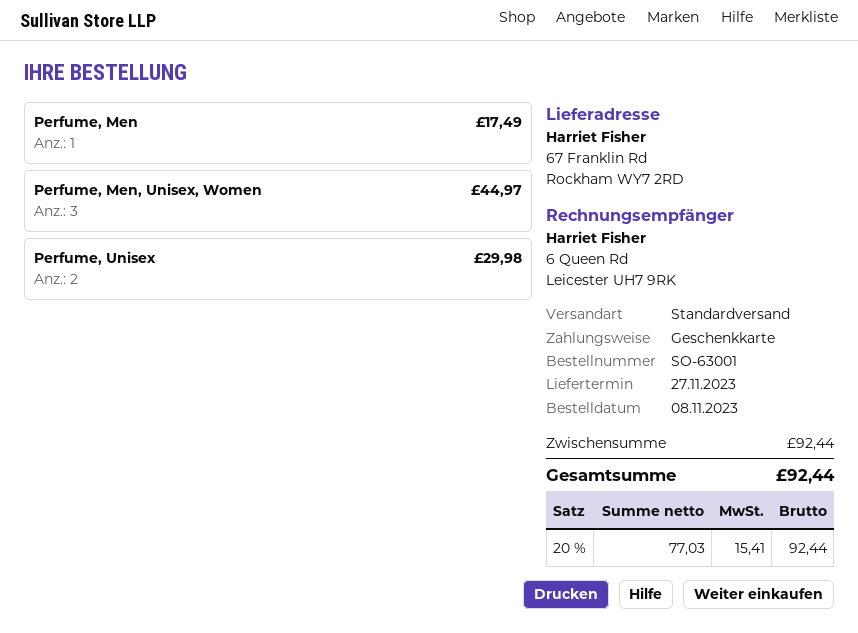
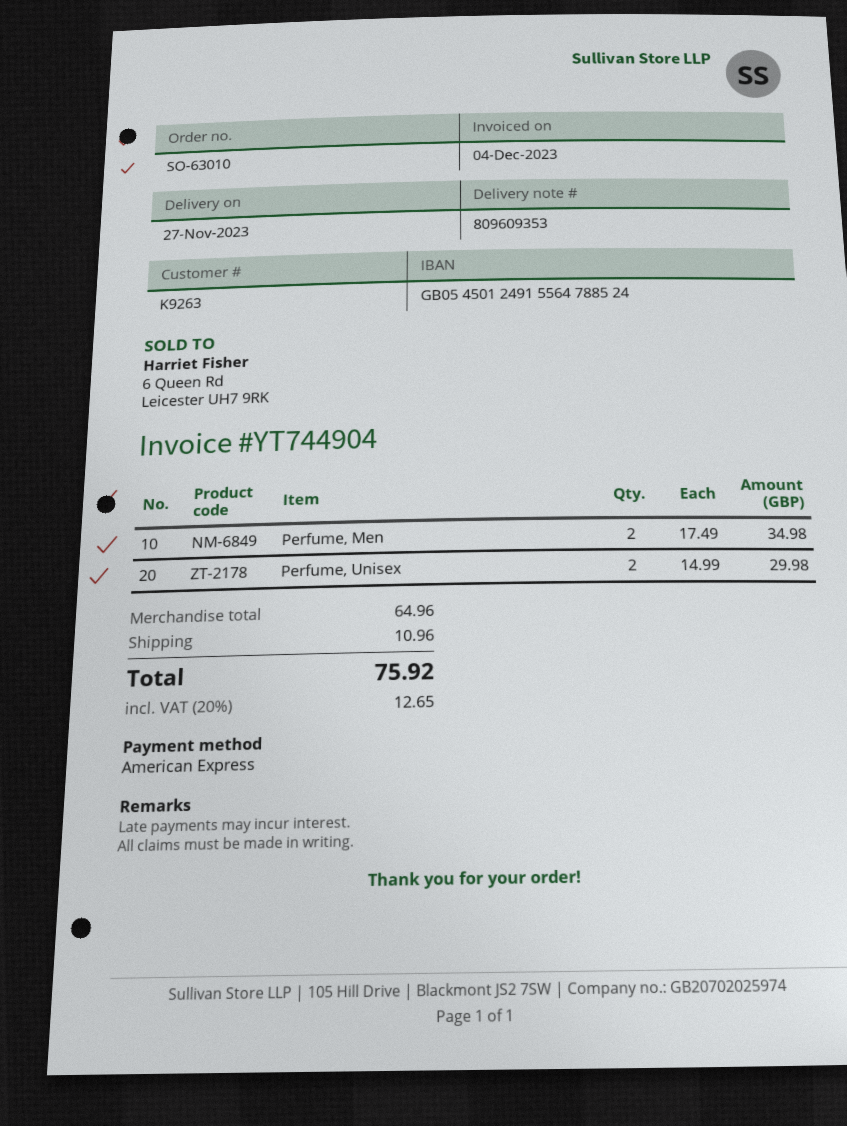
order number: SO-63001 -> SO-63010
payment method: gift card -> American Express
Perfume, Men: 1 for 17.49 -> 2 for 34.98
Perfume, Men, Unisex, Women: 3 for 44.97 -> none
subtotal: 92.44 -> 64.96
shipping: none -> 10.96
tax: 20% = 15.41 -> 20% = 12.65
total: 92.44 -> 75.92

